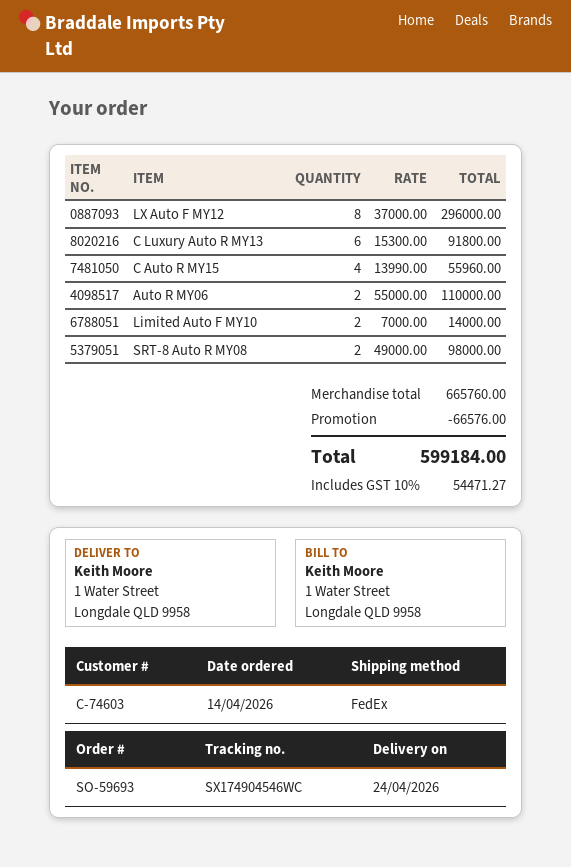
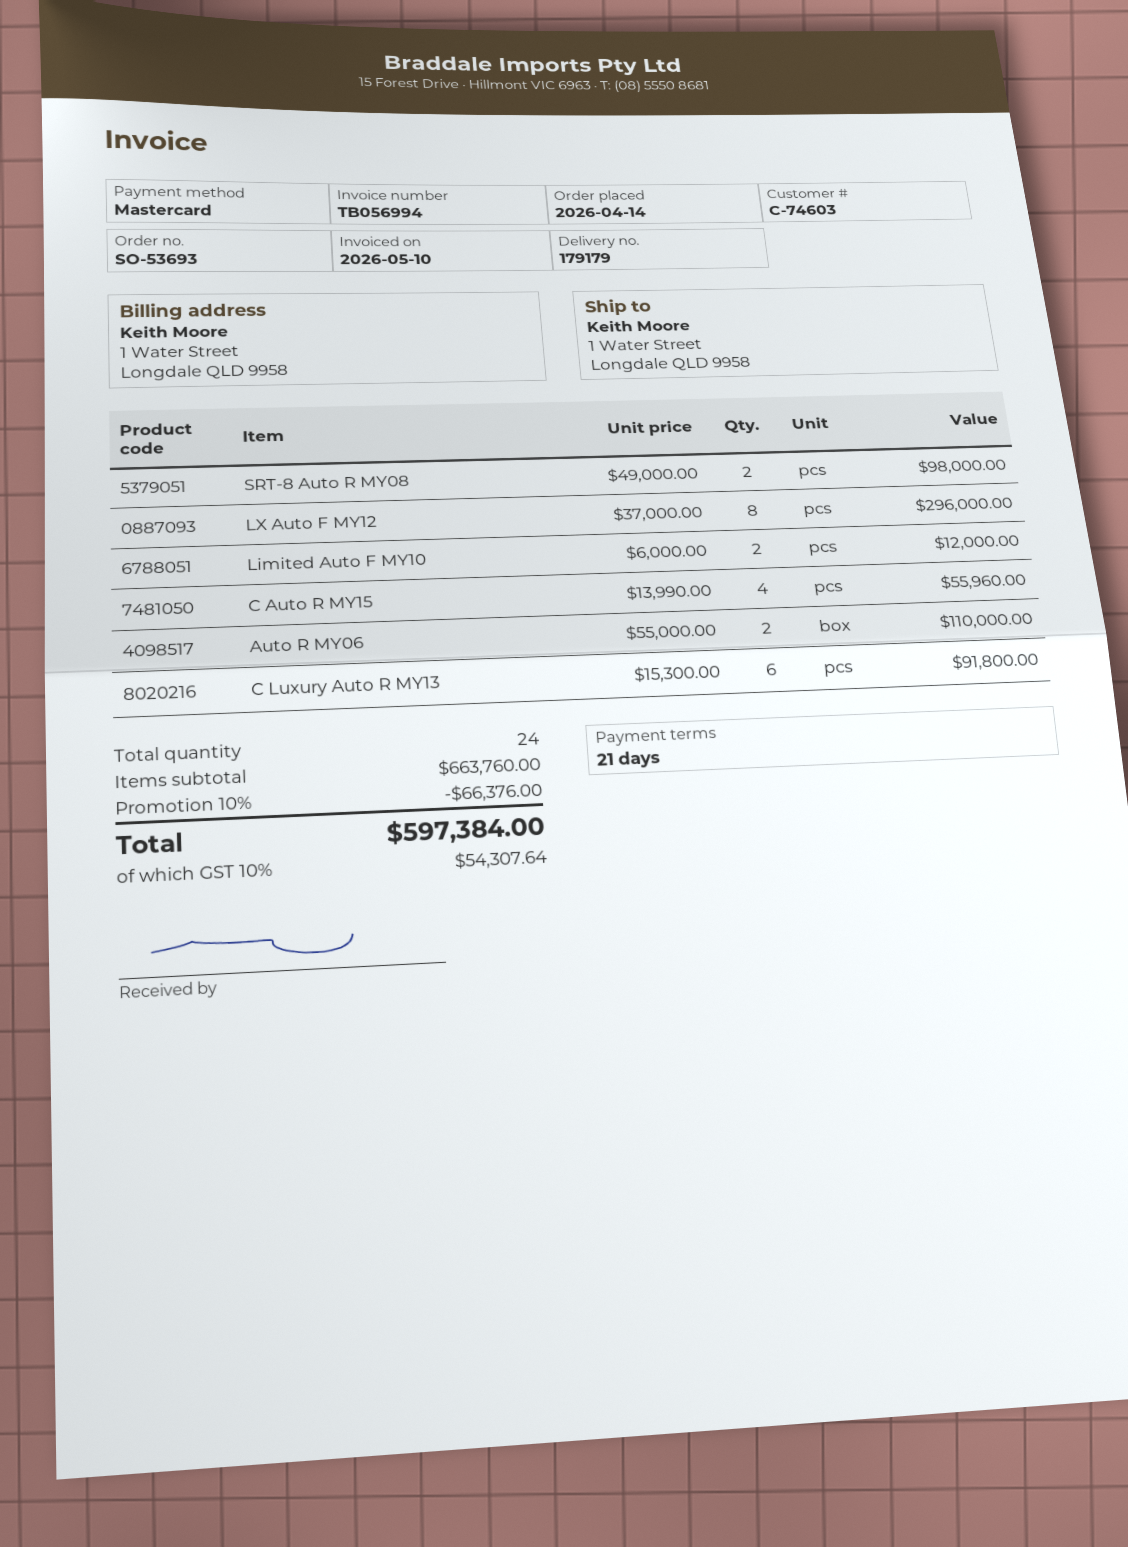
order number: SO-59693 -> SO-53693
Limited Auto F MY10: 2 x 7000.00 = 14000.00 -> 2 x 6000.00 = 12000.00
subtotal: 665760.00 -> 663760.00
discount: 66576.00 -> 66376.00
tax: 10% = 54471.27 -> 10% = 54307.64
total: 599184.00 -> 597384.00

